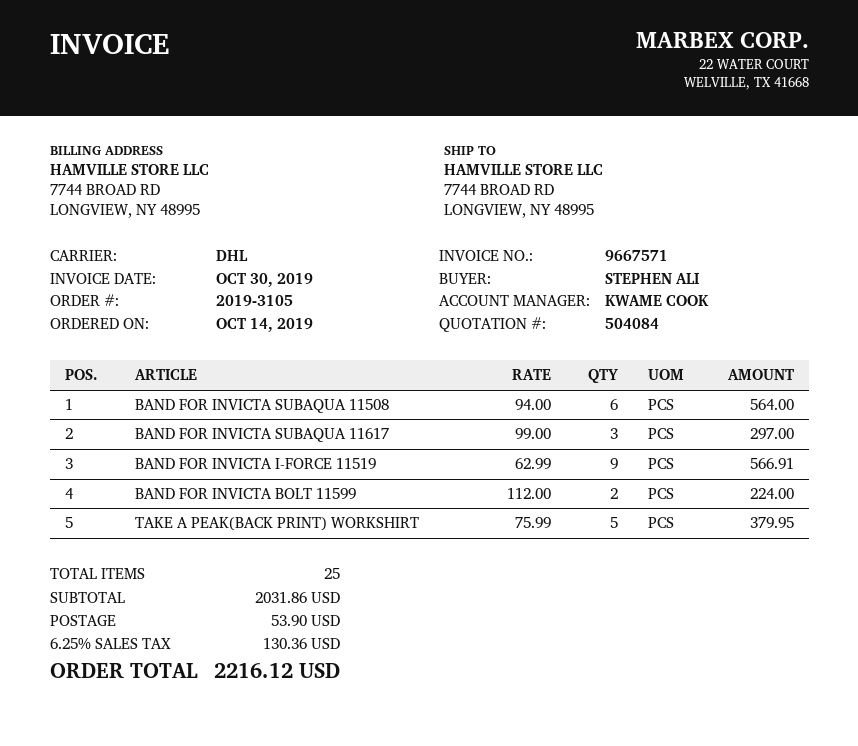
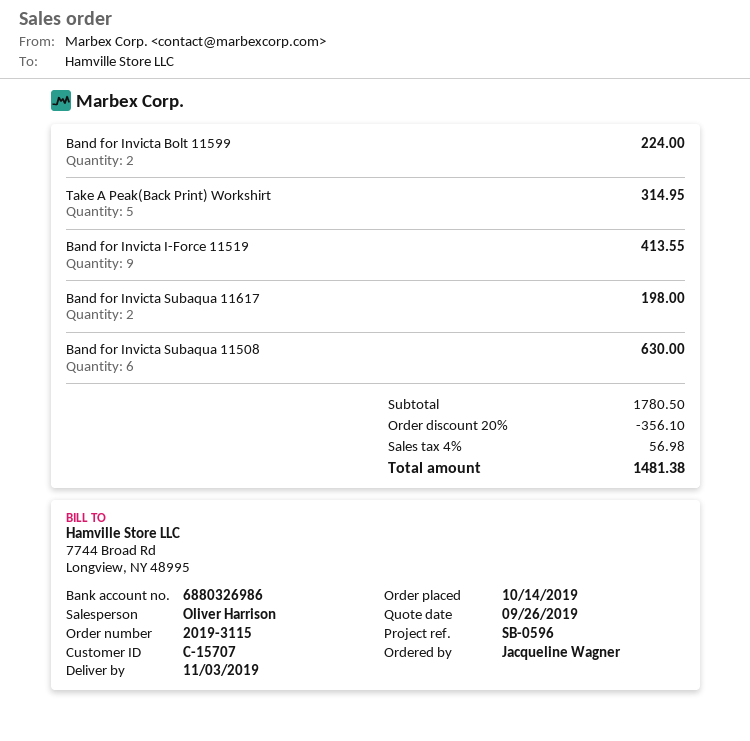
order number: 2019-3105 -> 2019-3115
ordered by: STEPHEN ALI -> Jacqueline Wagner
sales rep: KWAME COOK -> Oliver Harrison
BAND FOR INVICTA SUBAQUA 11508: 6 for 564.00 -> 6 for 630.00
BAND FOR INVICTA SUBAQUA 11617: 3 for 297.00 -> 2 for 198.00
BAND FOR INVICTA I-FORCE 11519: 9 for 566.91 -> 9 for 413.55
TAKE A PEAK(BACK PRINT) WORKSHIRT: 5 for 379.95 -> 5 for 314.95
subtotal: 2031.86 -> 1780.50
discount: none -> 20% = 356.10
shipping: 53.90 -> none
tax: 6.25% = 130.36 -> 4% = 56.98
total: 2216.12 -> 1481.38

